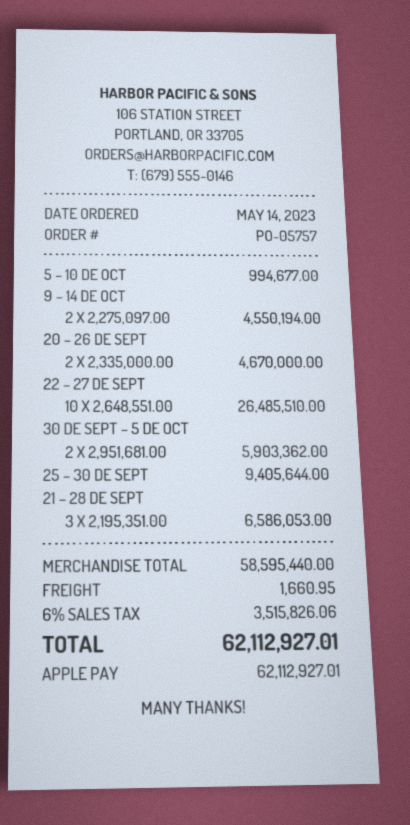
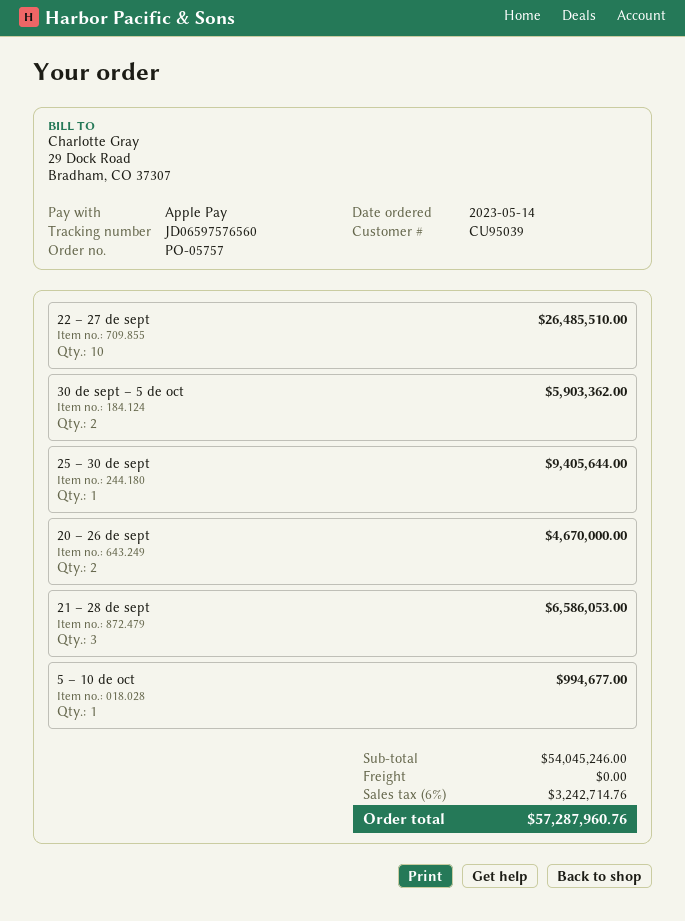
9 – 14 DE OCT: 2 for 4550194.00 -> none
subtotal: 58595440.00 -> 54045246.00
shipping: 1660.95 -> 0.00
tax: 6% = 3515826.06 -> 6% = 3242714.76
total: 62112927.01 -> 57287960.76

